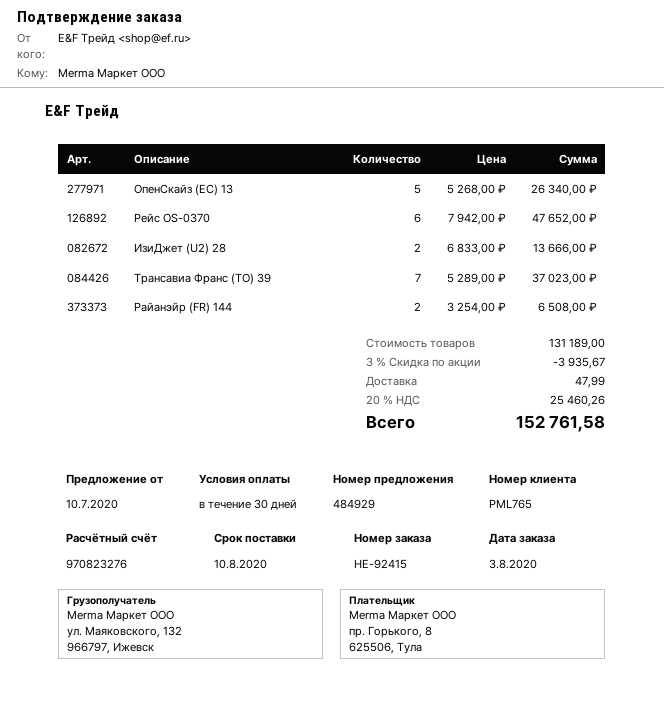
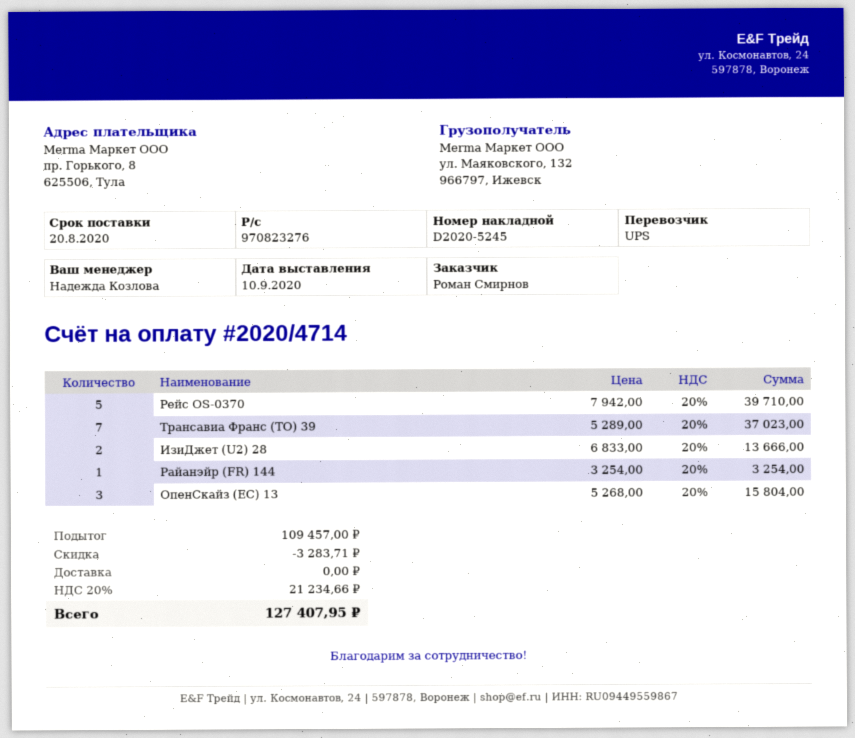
delivery date: 2020-08-10 -> 2020-08-20
ОпенСкайз (EC) 13: 5 x 5268.00 = 26340.00 -> 3 x 5268.00 = 15804.00
Рейс OS-0370: 6 x 7942.00 = 47652.00 -> 5 x 7942.00 = 39710.00
Райанэйр (FR) 144: 2 x 3254.00 = 6508.00 -> 1 x 3254.00 = 3254.00
subtotal: 131189.00 -> 109457.00
discount: 3935.67 -> 3283.71
shipping: 47.99 -> 0.00
tax: 20% = 25460.26 -> 20% = 21234.66
total: 152761.58 -> 127407.95

